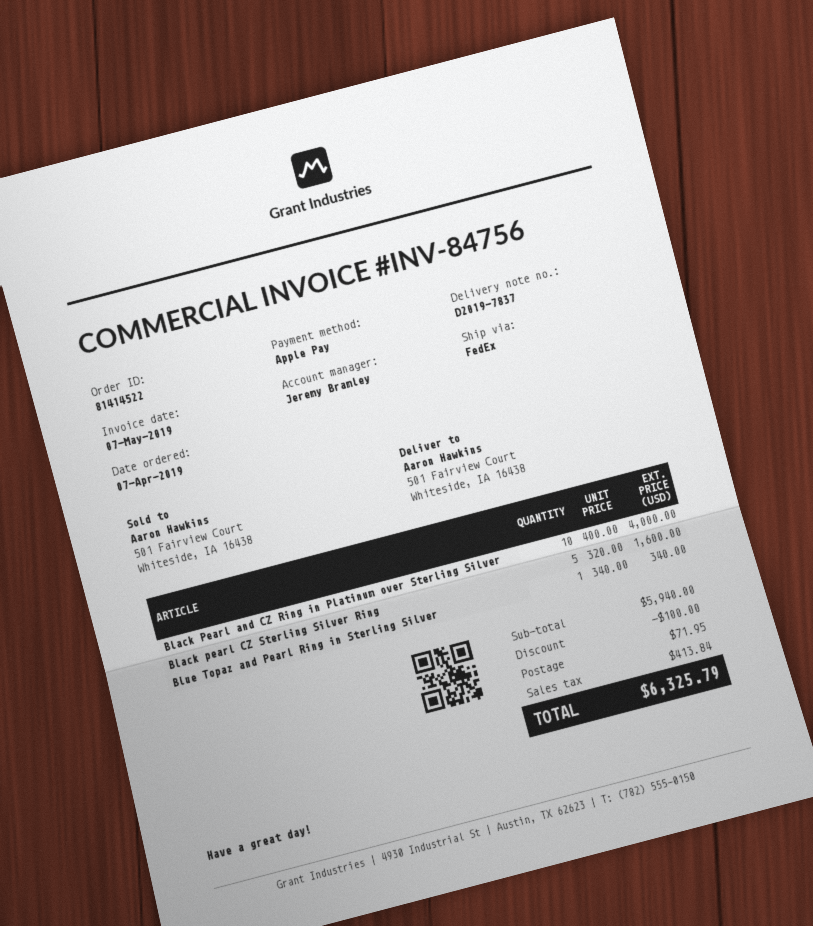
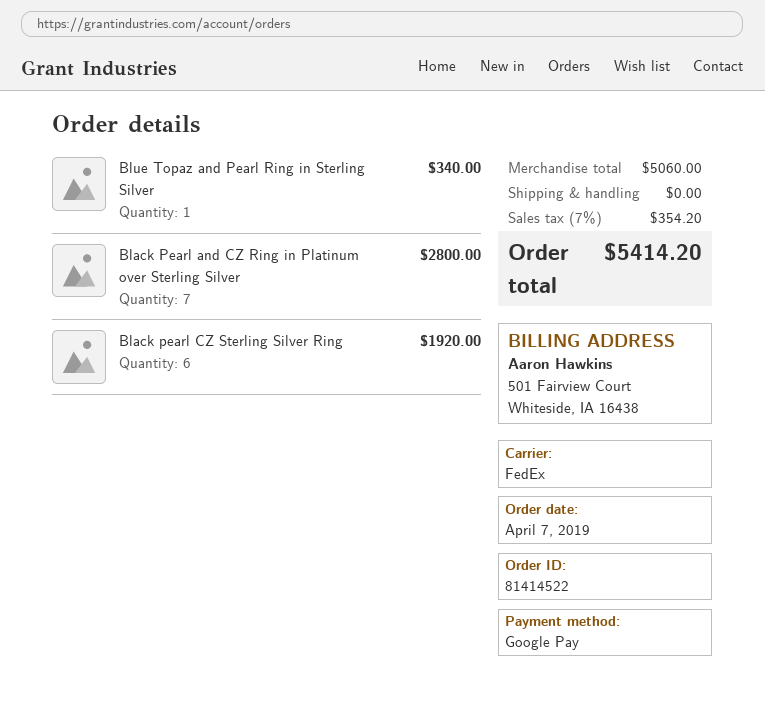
payment method: Apple Pay -> Google Pay
Black Pearl and CZ Ring in Platinum over Sterling Silver: 10 for 4000.00 -> 7 for 2800.00
Black pearl CZ Sterling Silver Ring: 5 for 1600.00 -> 6 for 1920.00
subtotal: 5940.00 -> 5060.00
discount: 100.00 -> none
shipping: 71.95 -> 0.00
tax: 413.84 -> 354.20
total: 6325.79 -> 5414.20

